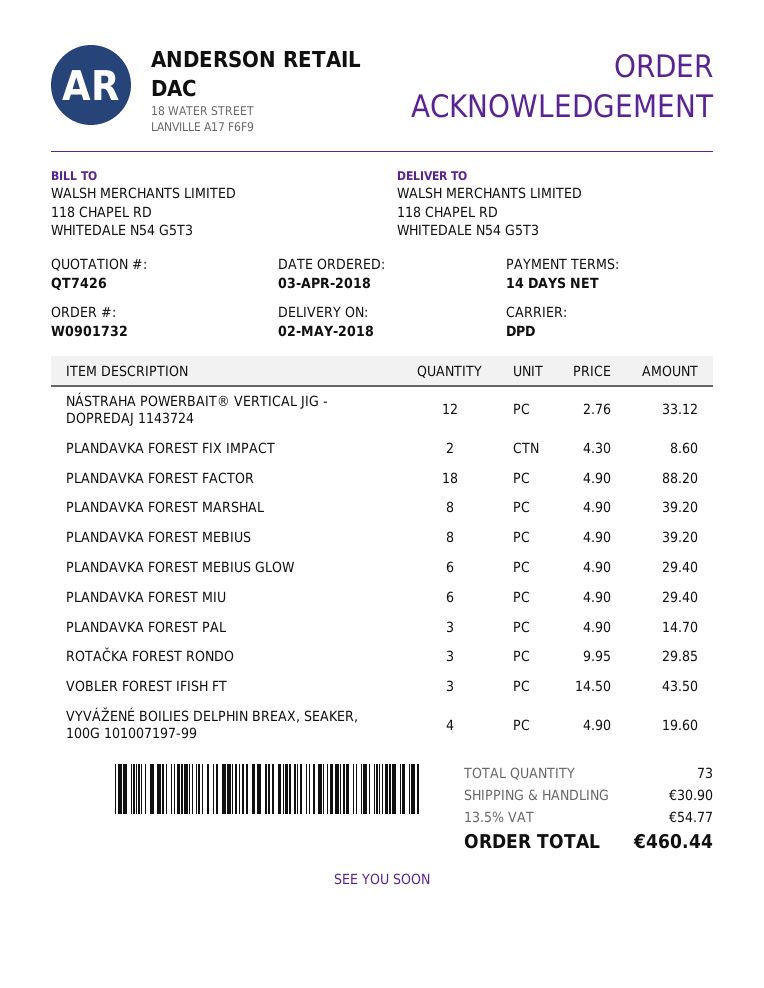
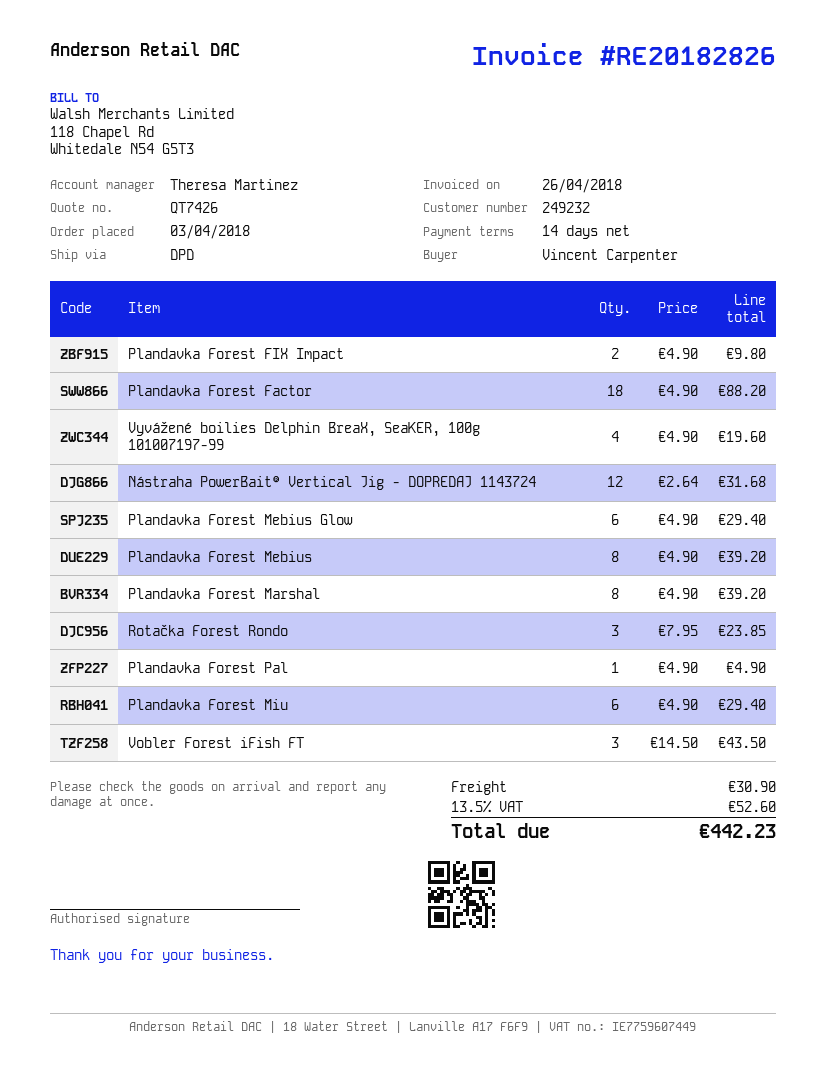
NÁSTRAHA POWERBAIT® VERTICAL JIG - DOPREDAJ 1143724: 12 x 2.76 = 33.12 -> 12 x 2.64 = 31.68
PLANDAVKA FOREST FIX IMPACT: 2 x 4.30 = 8.60 -> 2 x 4.90 = 9.80
PLANDAVKA FOREST PAL: 3 x 4.90 = 14.70 -> 1 x 4.90 = 4.90
ROTAČKA FOREST RONDO: 3 x 9.95 = 29.85 -> 3 x 7.95 = 23.85
tax: 13.5% = 54.77 -> 13.5% = 52.60
total: 460.44 -> 442.23

